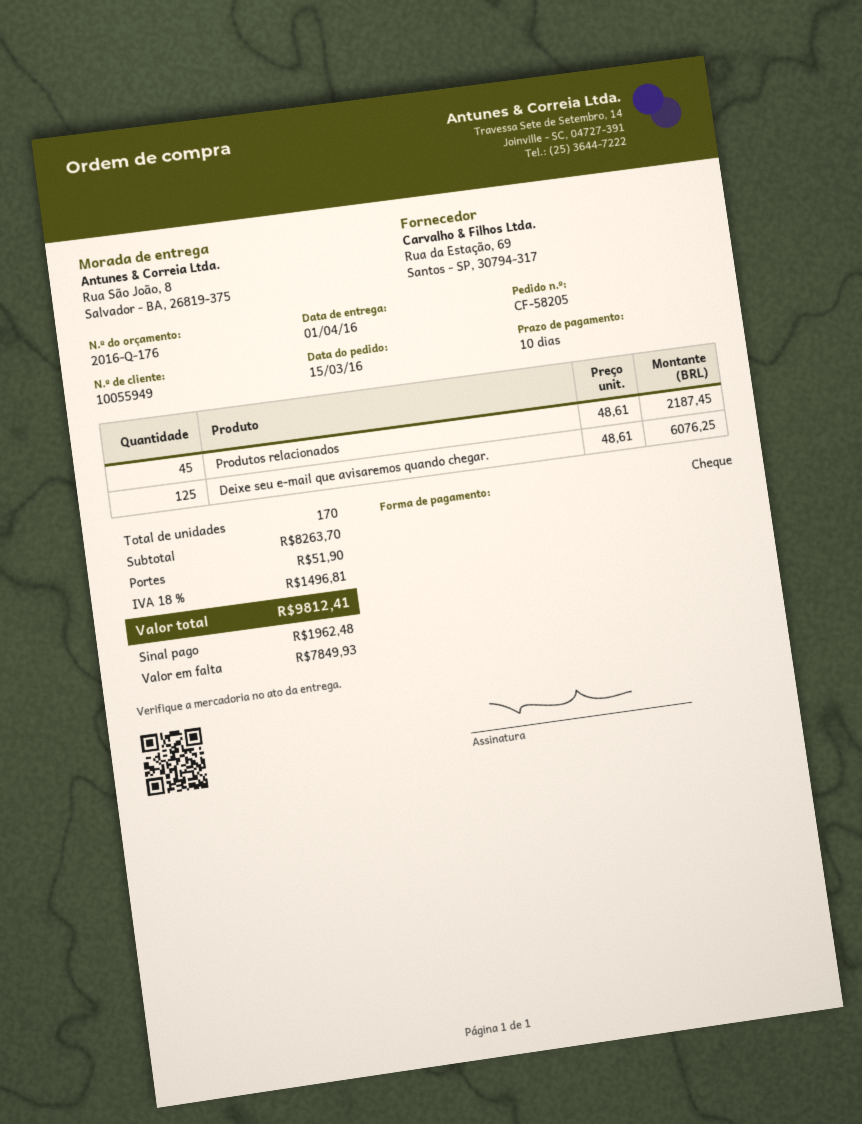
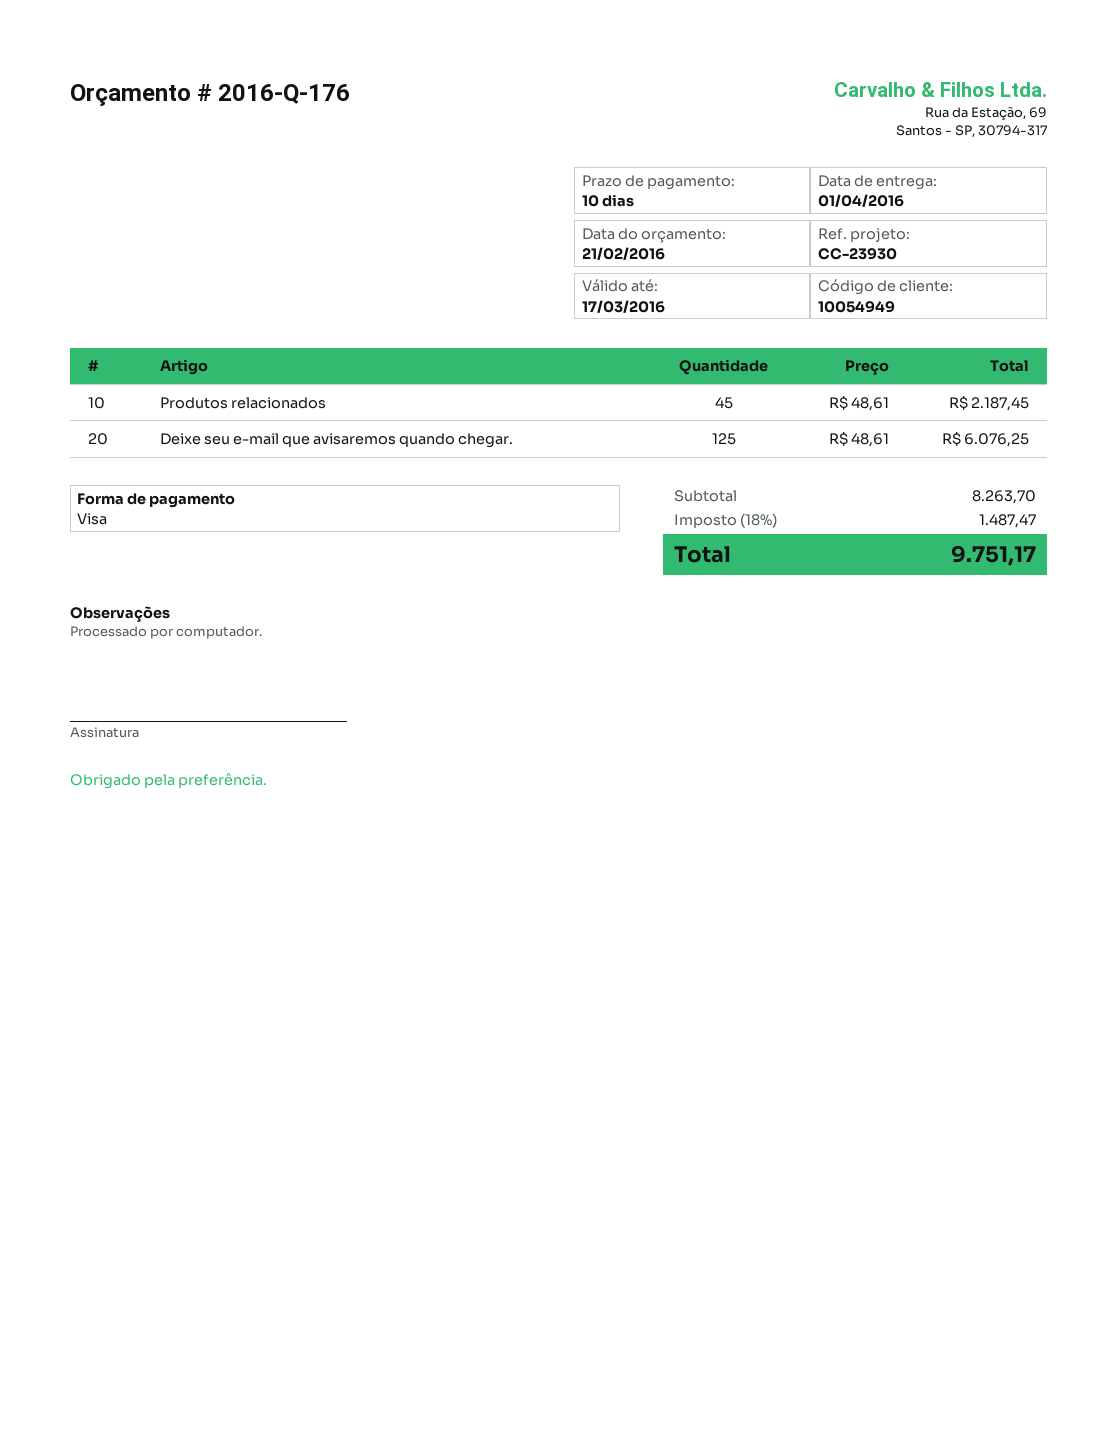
customer number: 10055949 -> 10054949
payment method: cheque -> Visa
shipping: 51.90 -> none
tax: 18% = 1496.81 -> 18% = 1487.47
total: 9812.41 -> 9751.17

